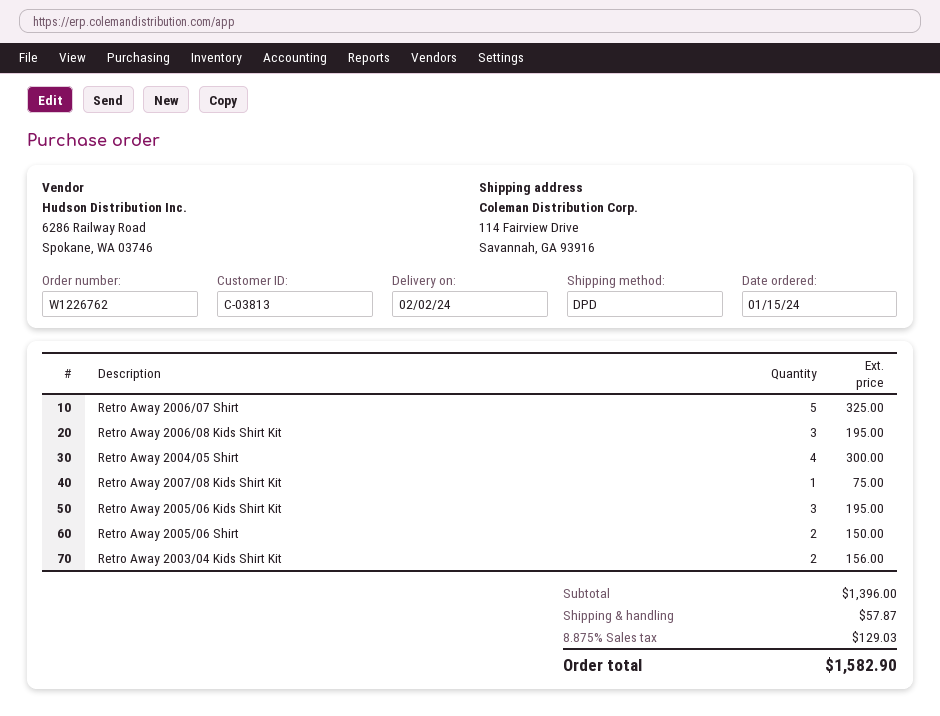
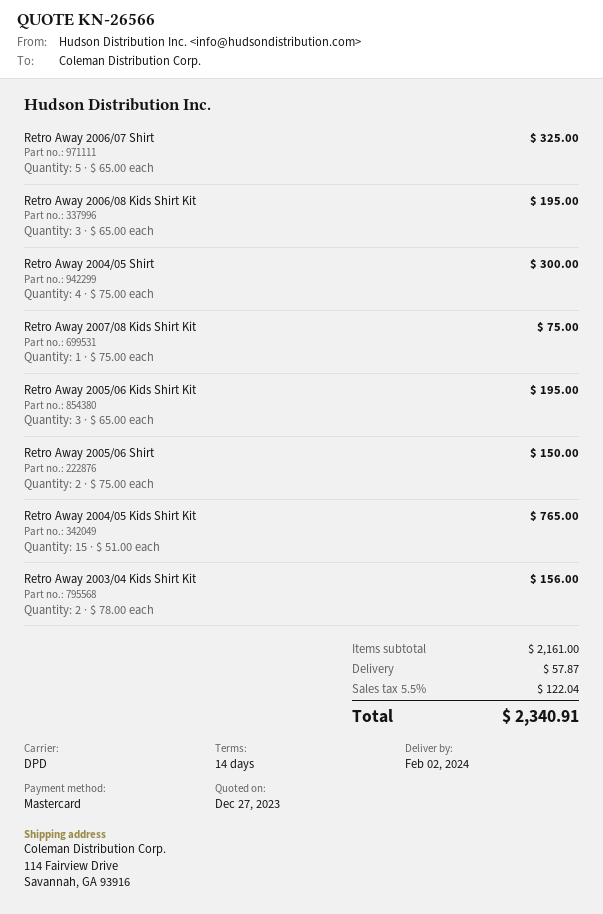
Retro Away 2004/05 Kids Shirt Kit: none -> 15 for 765.00
subtotal: 1396.00 -> 2161.00
tax: 8.875% = 129.03 -> 5.5% = 122.04
total: 1582.90 -> 2340.91

